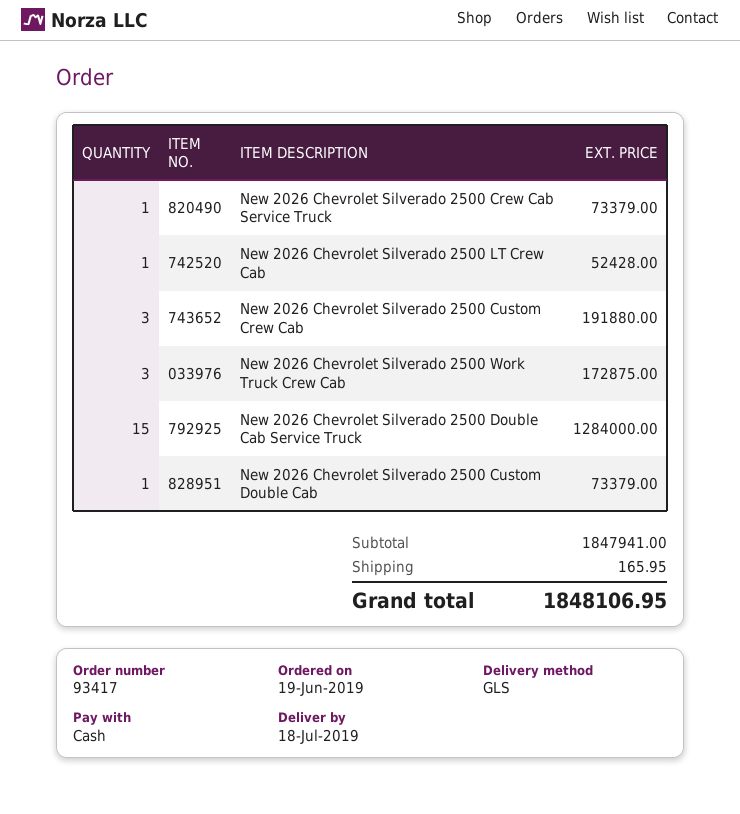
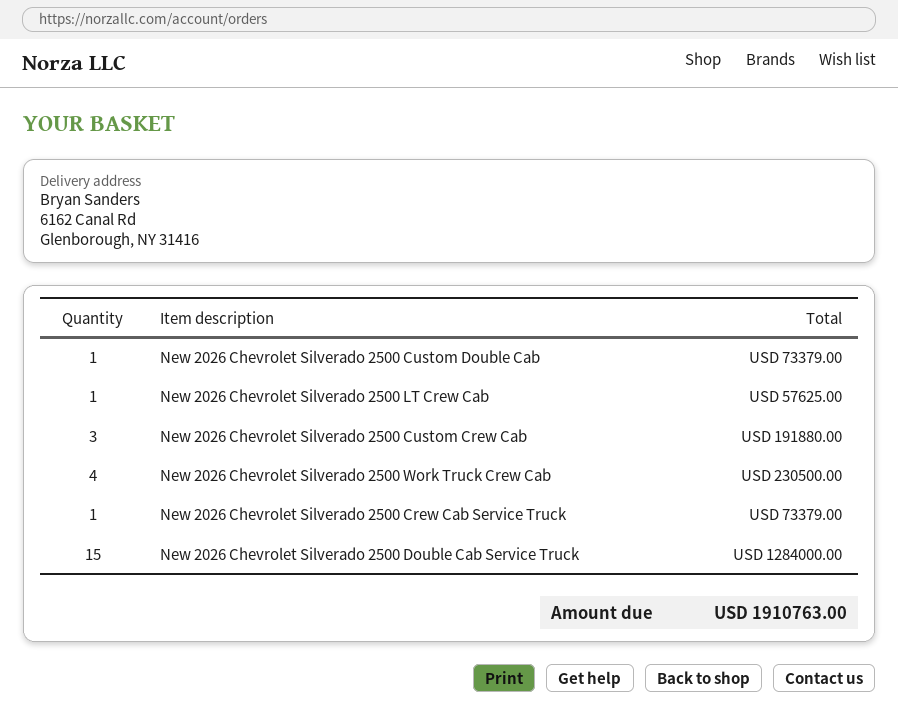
New 2026 Chevrolet Silverado 2500 LT Crew Cab: 1 for 52428.00 -> 1 for 57625.00
New 2026 Chevrolet Silverado 2500 Work Truck Crew Cab: 3 for 172875.00 -> 4 for 230500.00
shipping: 165.95 -> none
total: 1848106.95 -> 1910763.00

